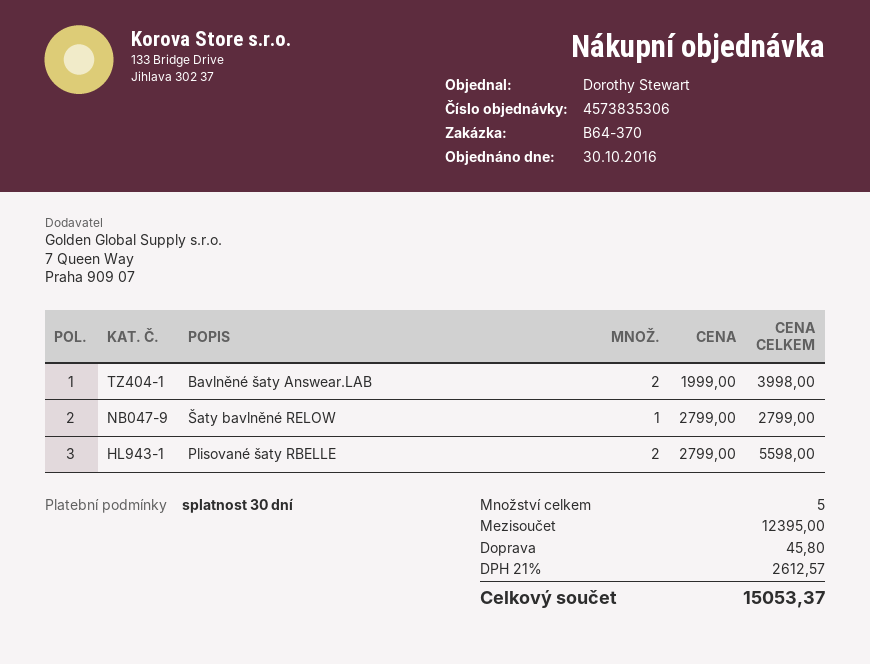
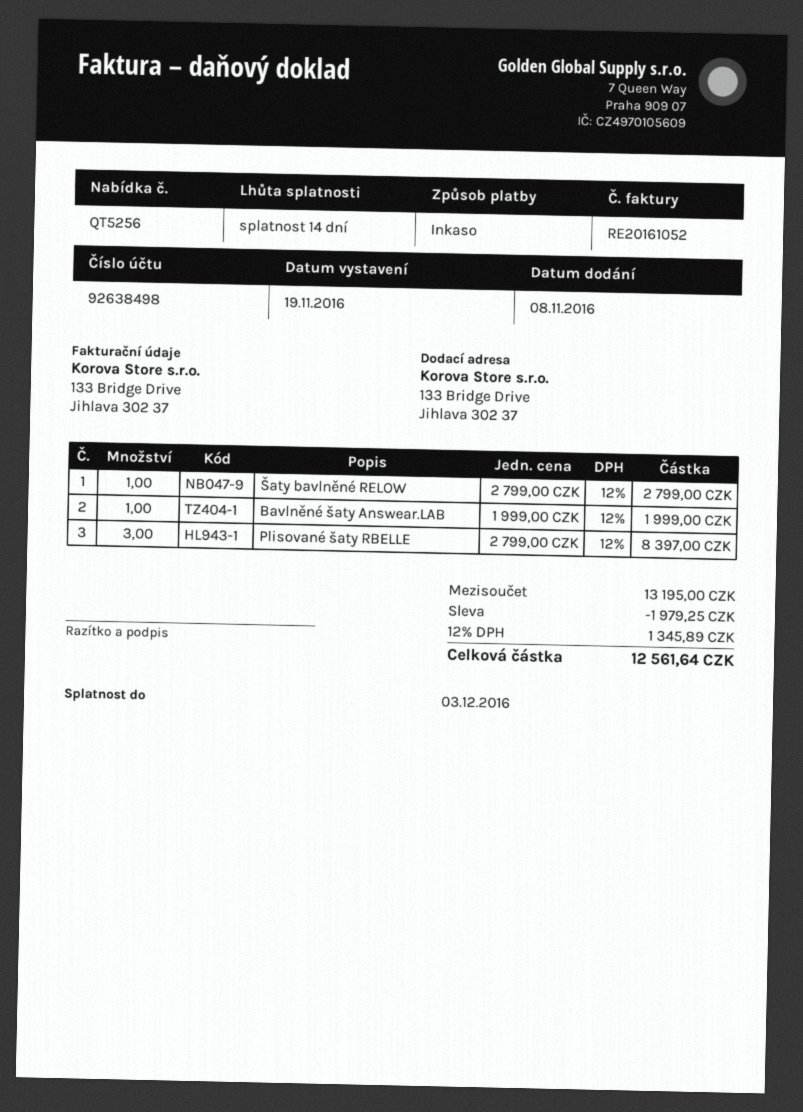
payment terms: 30 days -> 14 days
Bavlněné šaty Answear.LAB: 2 x 1999.00 = 3998.00 -> 1 x 1999.00 = 1999.00
Plisované šaty RBELLE: 2 x 2799.00 = 5598.00 -> 3 x 2799.00 = 8397.00
subtotal: 12395.00 -> 13195.00
discount: none -> 1979.25
shipping: 45.80 -> none
tax: 21% = 2612.57 -> 12% = 1345.89
total: 15053.37 -> 12561.64

